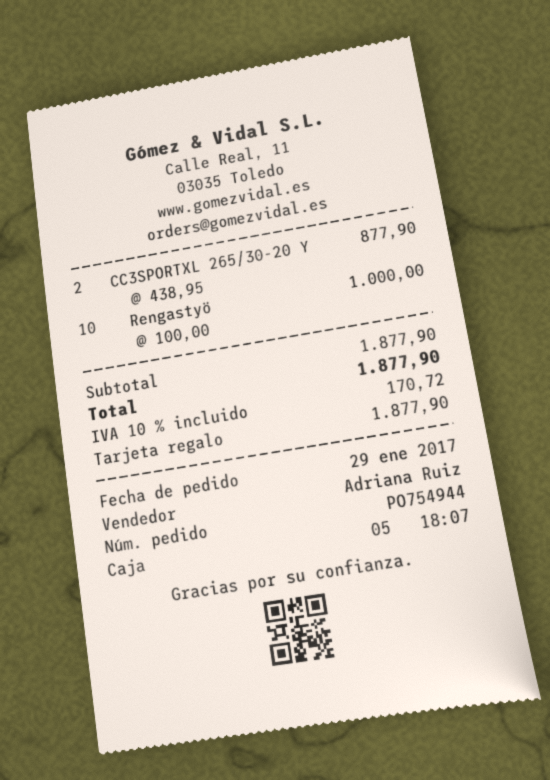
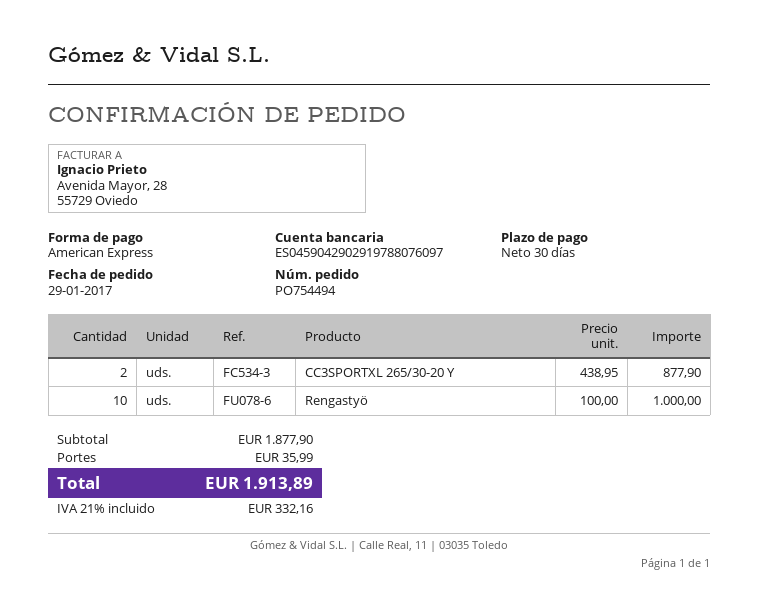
order number: PO754944 -> PO754494
payment method: gift card -> American Express
shipping: none -> 35.99
tax: 10% = 170.72 -> 21% = 332.16
total: 1877.90 -> 1913.89

